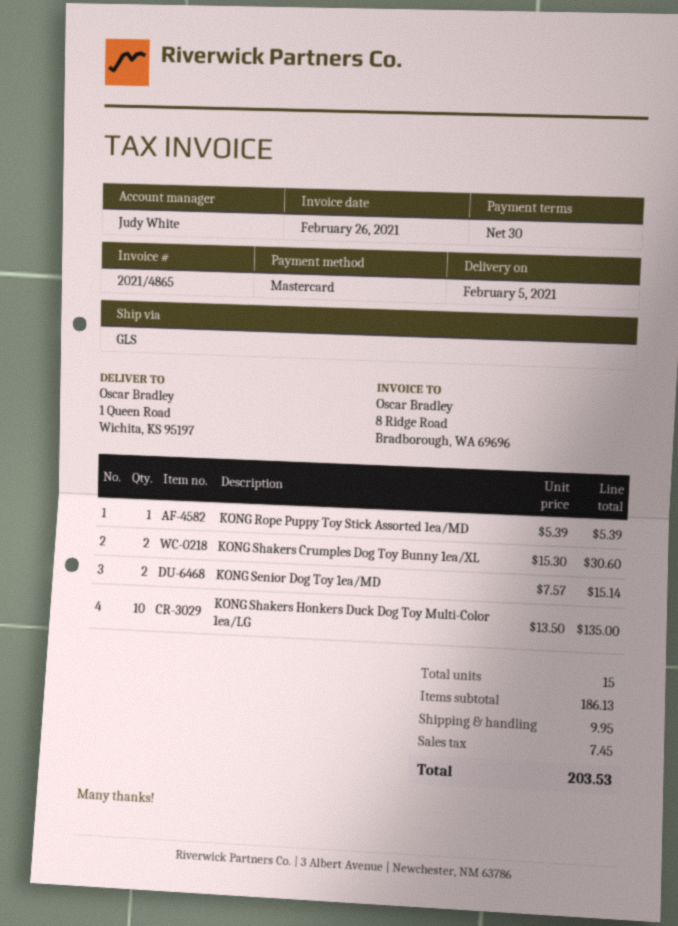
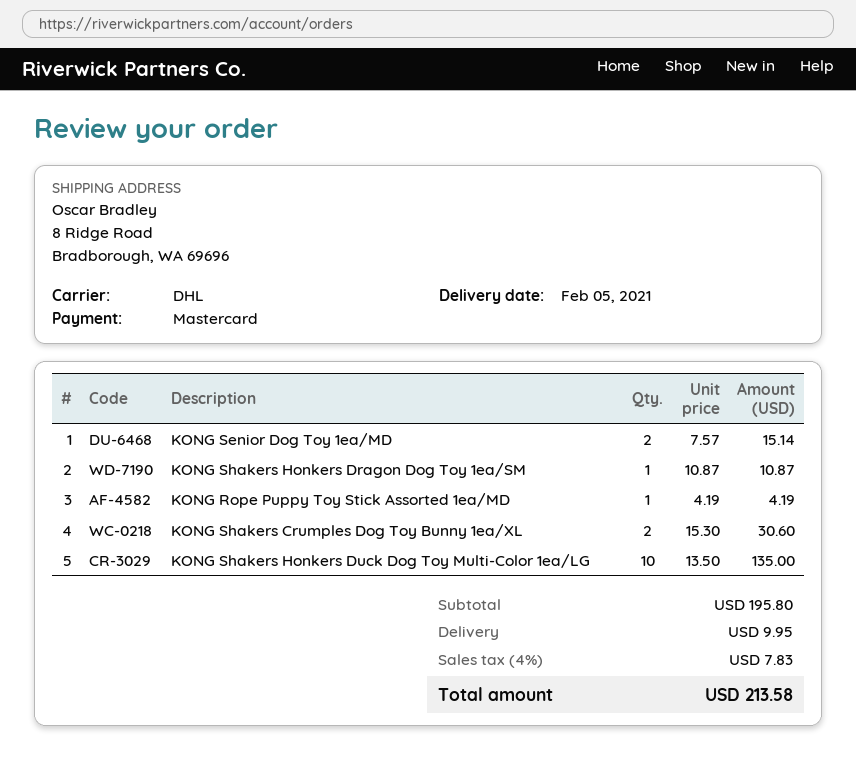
shipping method: GLS -> DHL
ship to: 1 Queen Road, Wichita, KS 95197 -> 8 Ridge Road, Bradborough, WA 69696
KONG Rope Puppy Toy Stick Assorted 1ea/MD: 1 x 5.39 = 5.39 -> 1 x 4.19 = 4.19
KONG Shakers Honkers Dragon Dog Toy 1ea/SM: none -> 1 x 10.87 = 10.87
subtotal: 186.13 -> 195.80
tax: 7.45 -> 7.83
total: 203.53 -> 213.58

